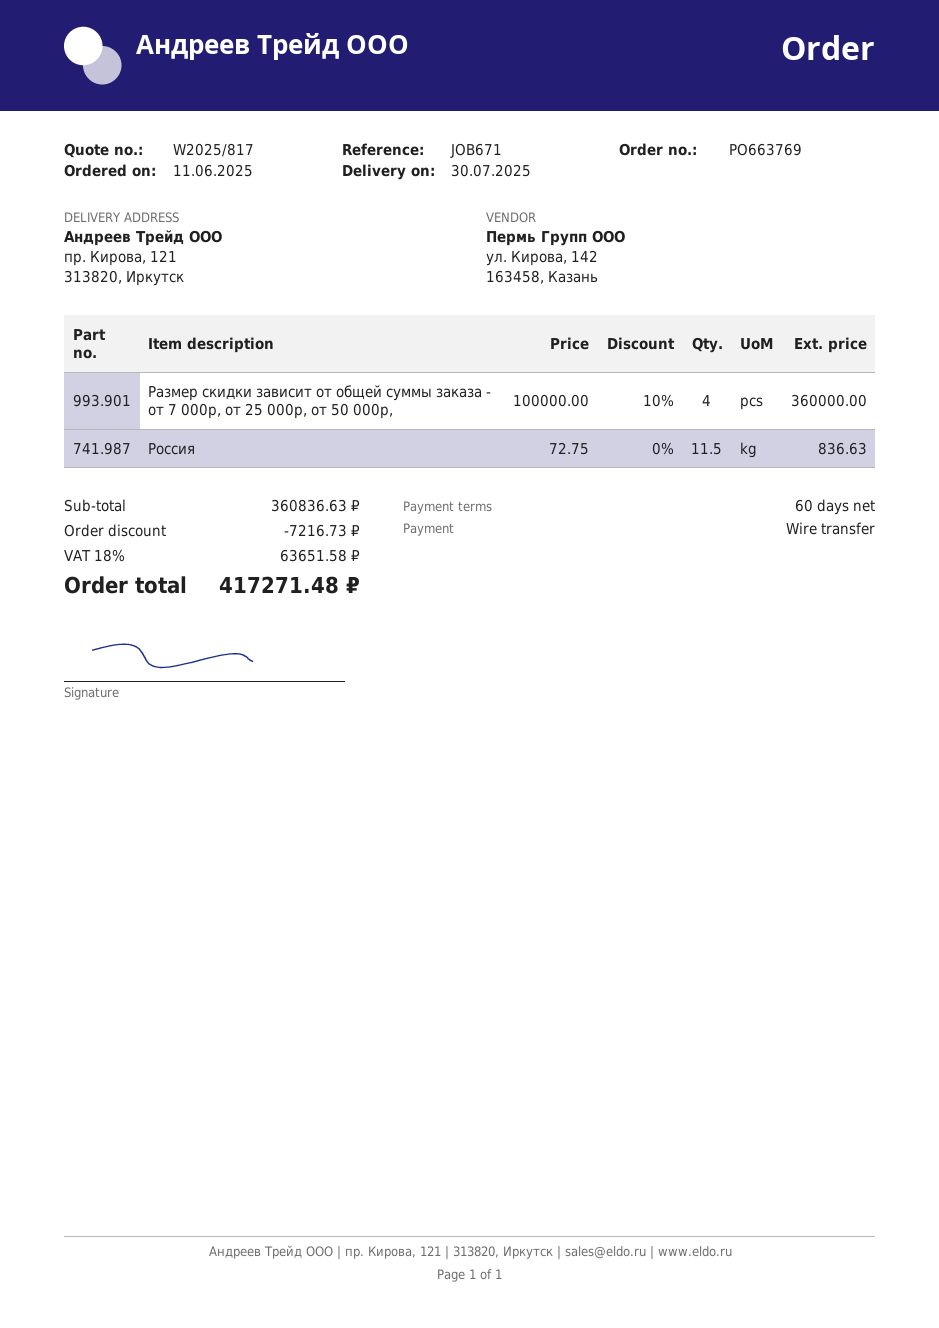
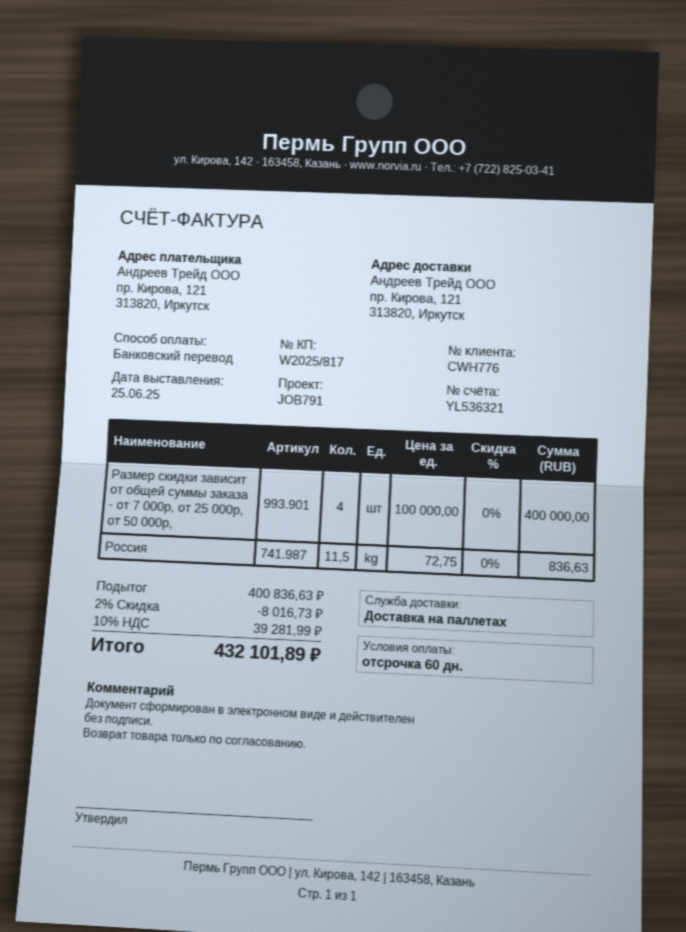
reference: JOB671 -> JOB791
Размер скидки зависит от общей суммы заказа - от 7 000р, от 25 000р, от 50 000р,: 4 x 100000.00 - 10% = 360000.00 -> 4 x 100000.00 = 400000.00
subtotal: 360836.63 -> 400836.63
discount: 7216.73 -> 8016.73
tax: 18% = 63651.58 -> 10% = 39281.99
total: 417271.48 -> 432101.89

